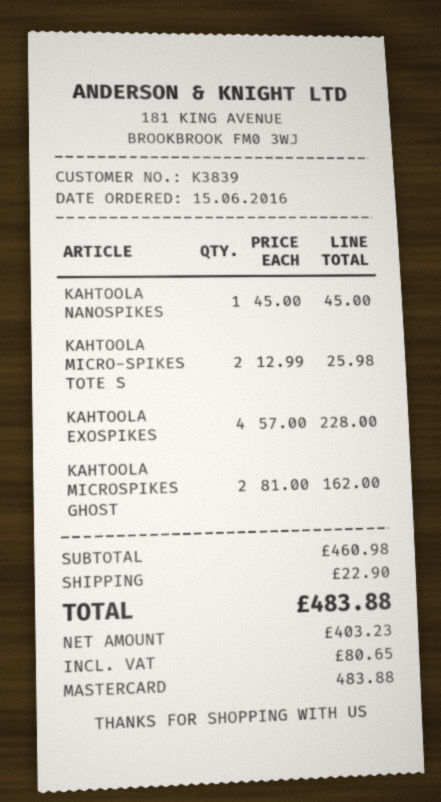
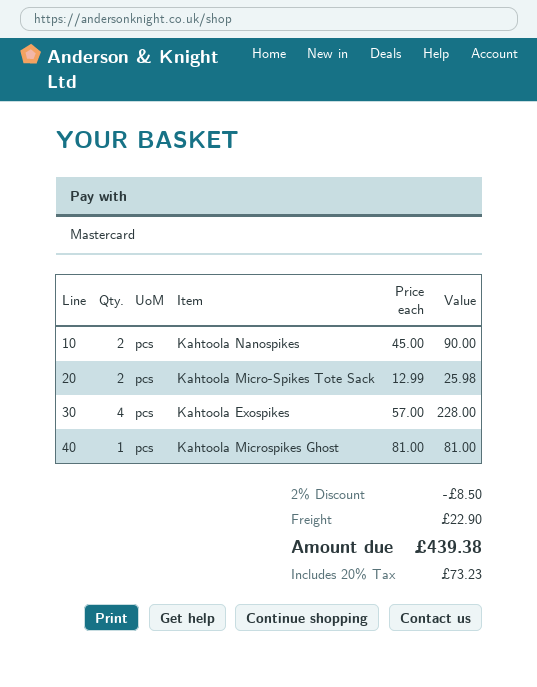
KAHTOOLA NANOSPIKES: 1 x 45.00 = 45.00 -> 2 x 45.00 = 90.00
KAHTOOLA MICROSPIKES GHOST: 2 x 81.00 = 162.00 -> 1 x 81.00 = 81.00
discount: none -> 2% = 8.50
tax: 80.65 -> 73.23
total: 483.88 -> 439.38

